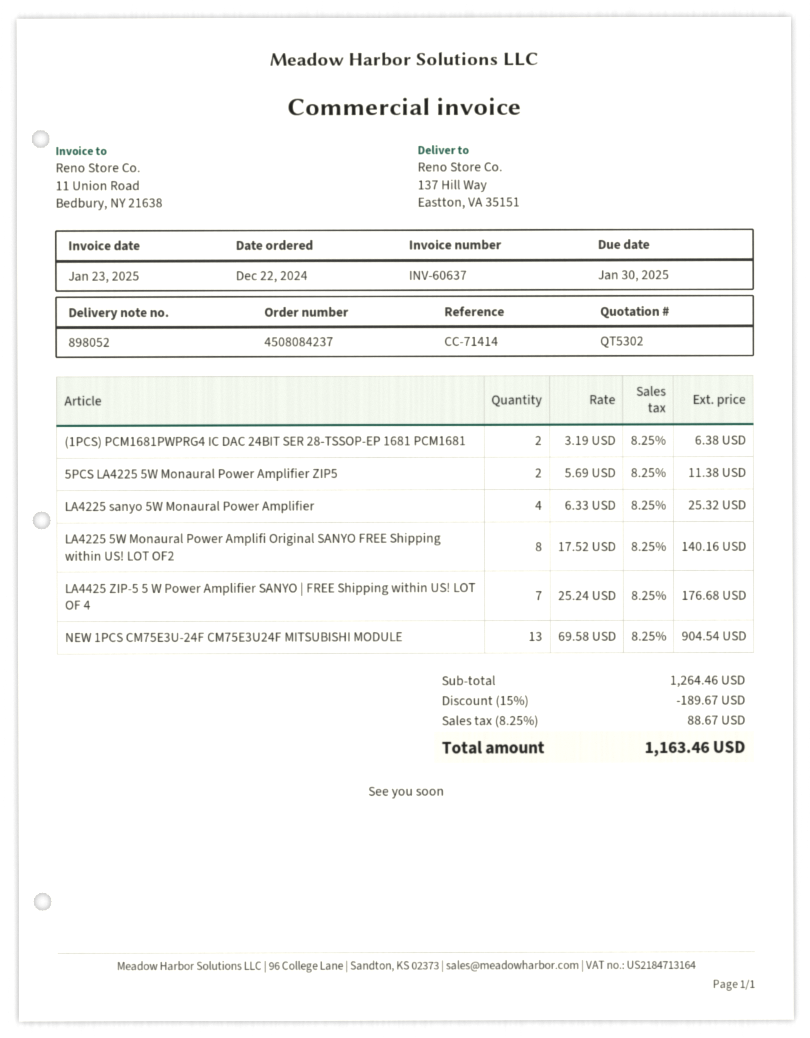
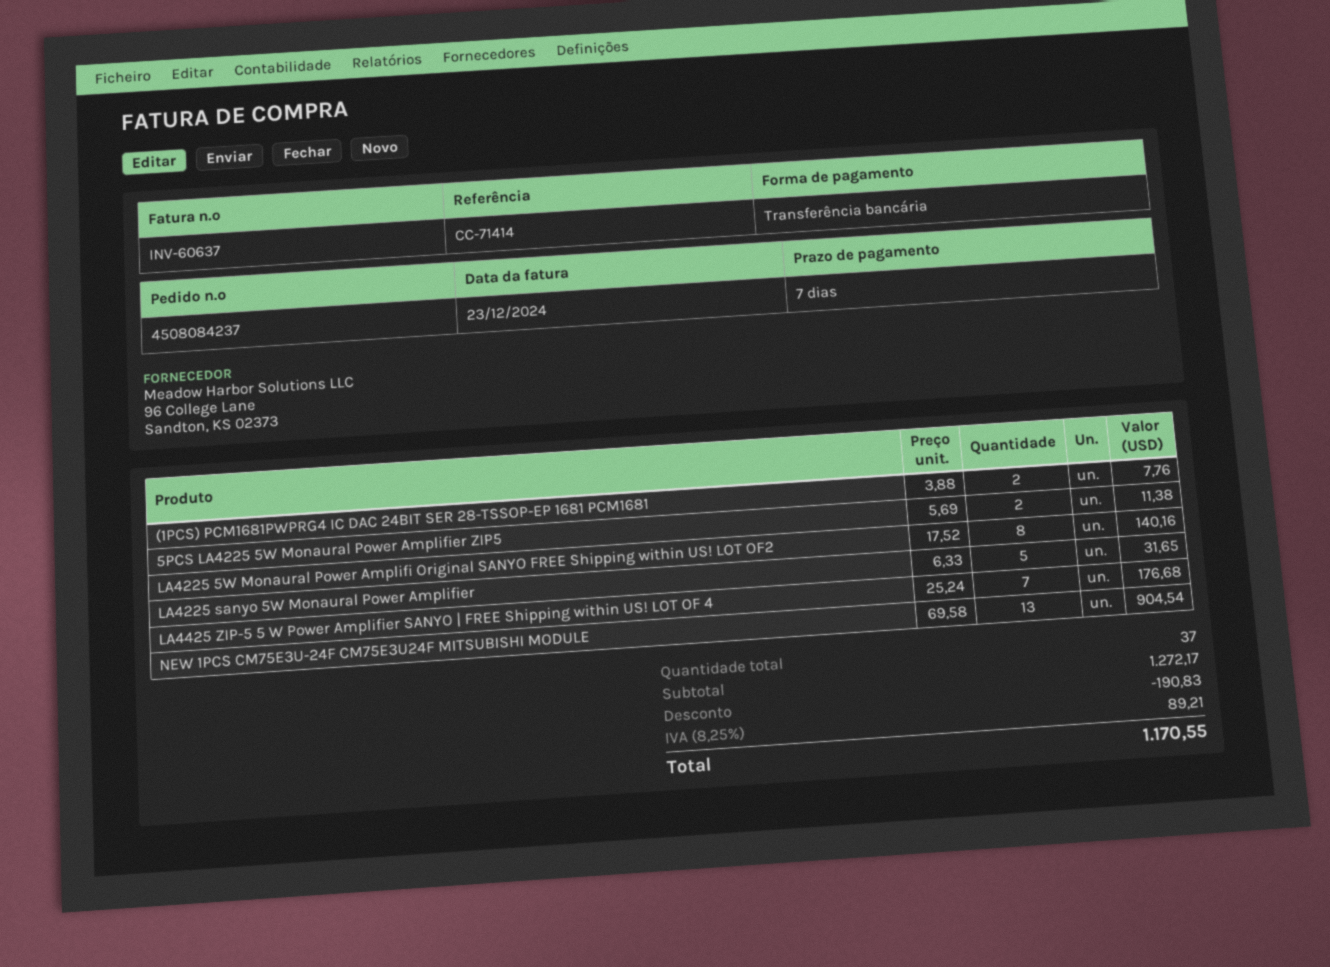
invoice date: 2025-01-23 -> 2024-12-23
(1PCS) PCM1681PWPRG4 IC DAC 24BIT SER 28-TSSOP-EP 1681 PCM1681: 2 x 3.19 = 6.38 -> 2 x 3.88 = 7.76
LA4225 sanyo 5W Monaural Power Amplifier: 4 x 6.33 = 25.32 -> 5 x 6.33 = 31.65
subtotal: 1264.46 -> 1272.17
discount: 189.67 -> 190.83
tax: 8.25% = 88.67 -> 8.25% = 89.21
total: 1163.46 -> 1170.55

